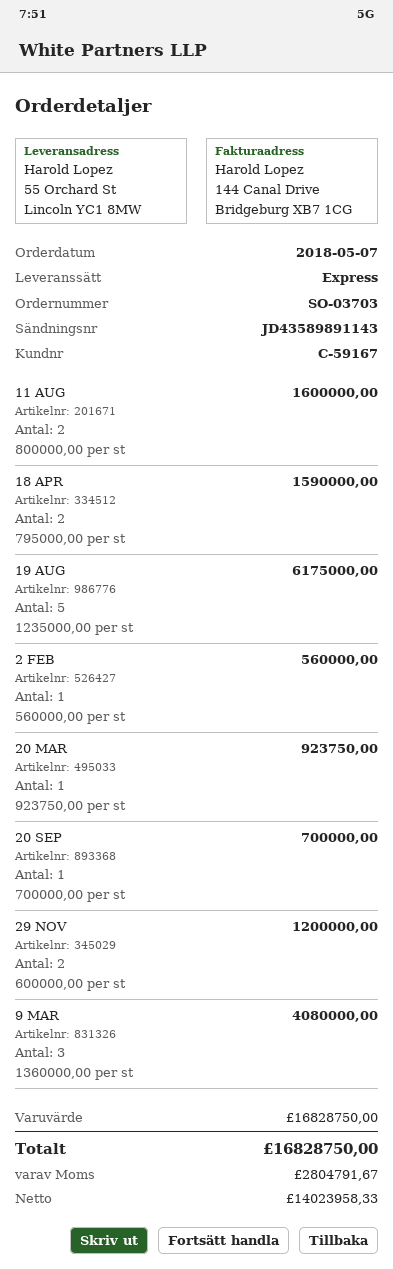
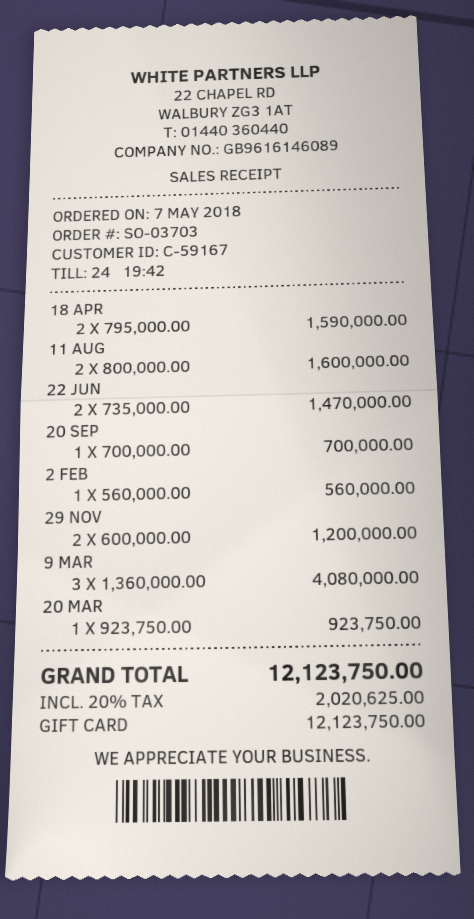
19 AUG: 5 x 1235000.00 = 6175000.00 -> none
22 JUN: none -> 2 x 735000.00 = 1470000.00
tax: 2804791.67 -> 2020625.00
total: 16828750.00 -> 12123750.00

